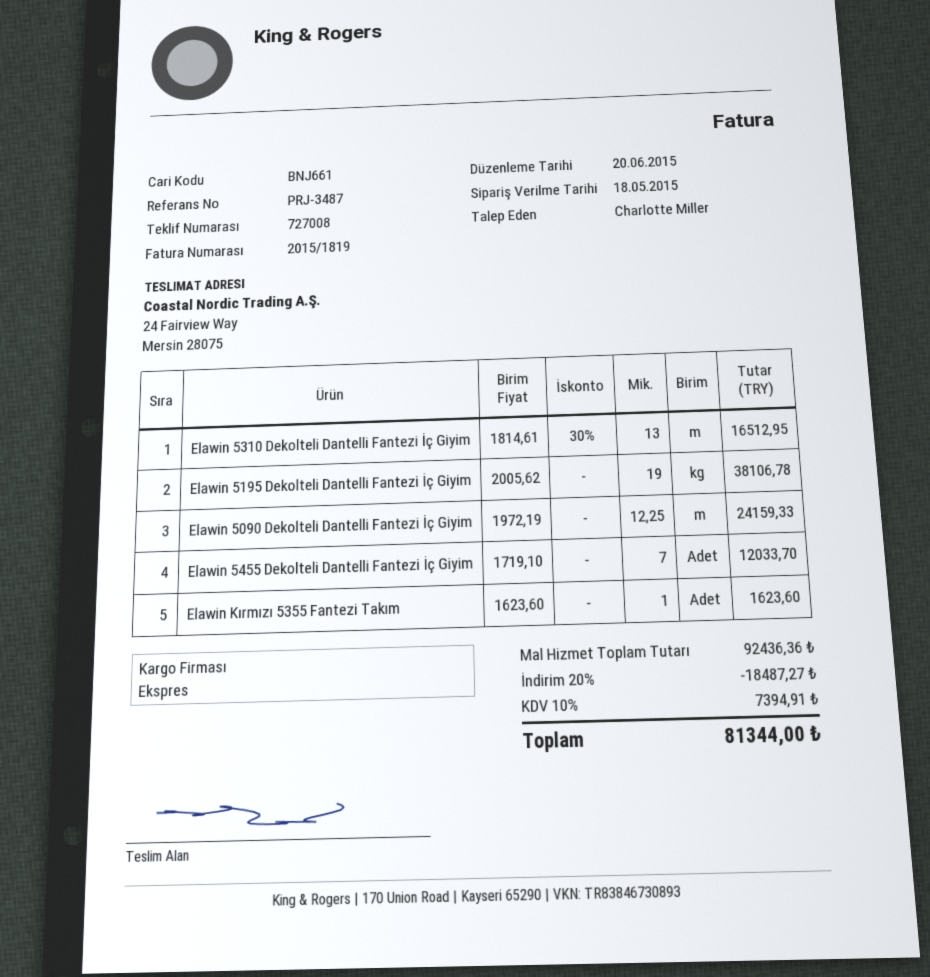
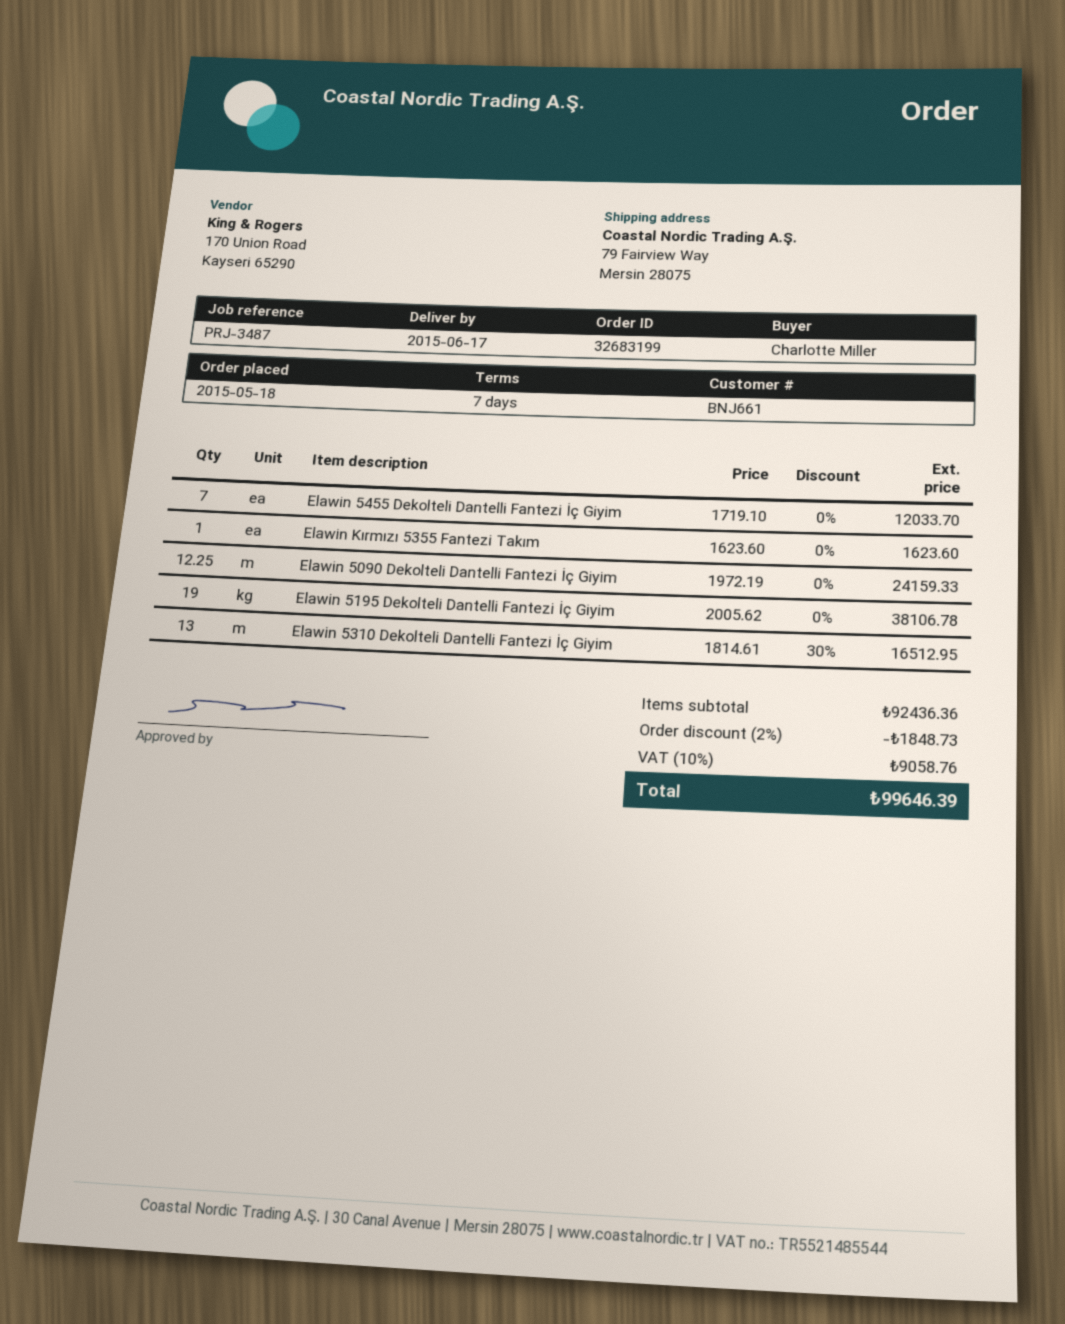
ship to: 24 Fairview Way, Mersin 28075 -> 79 Fairview Way, Mersin 28075
discount: 20% = 18487.27 -> 2% = 1848.73
tax: 10% = 7394.91 -> 10% = 9058.76
total: 81344.00 -> 99646.39

